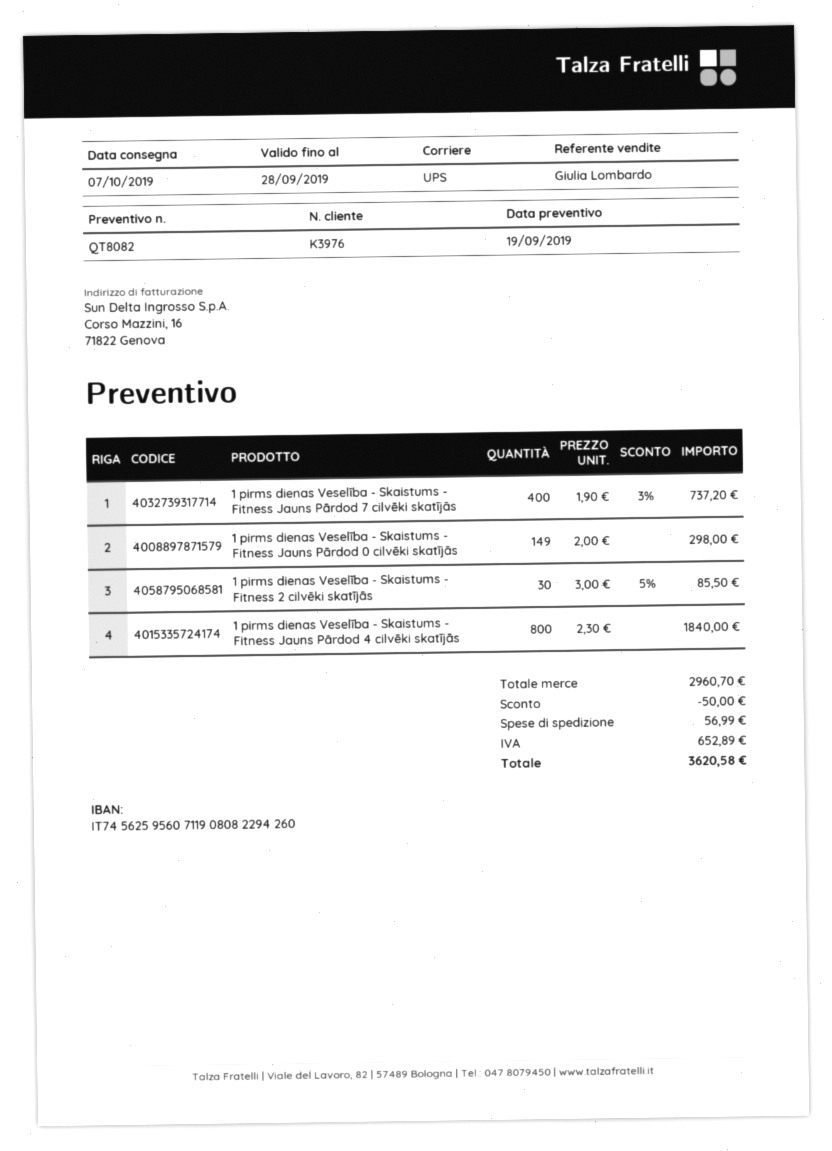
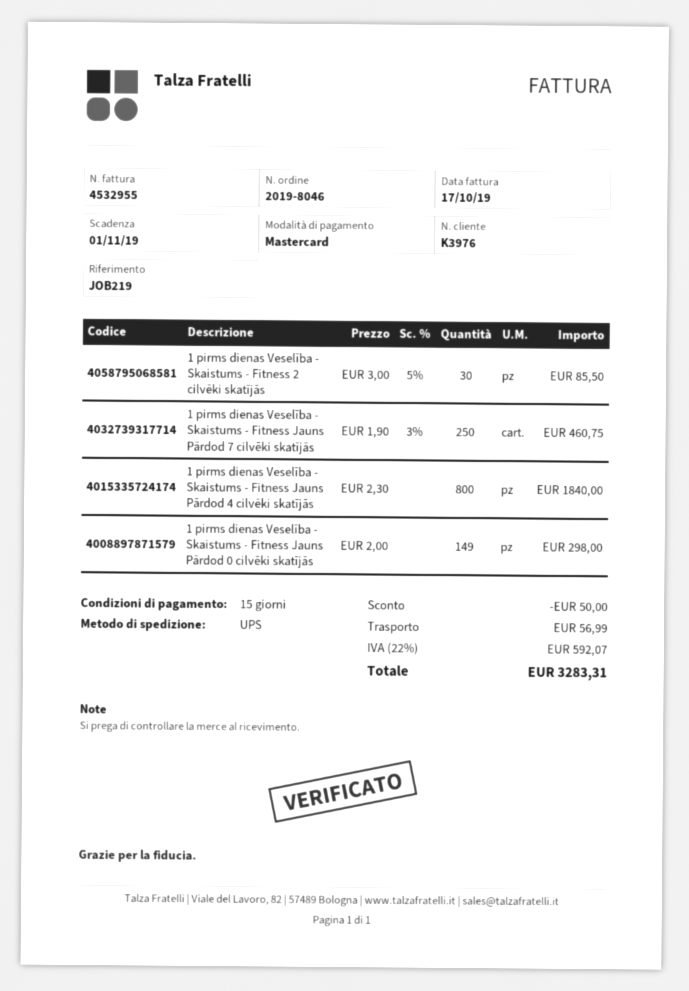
1 pirms dienas Veselība - Skaistums - Fitness Jauns Pārdod 7 cilvēki skatījās: 400 x 1.90 - 3% = 737.20 -> 250 x 1.90 - 3% = 460.75
tax: 652.89 -> 592.07
total: 3620.58 -> 3283.31

